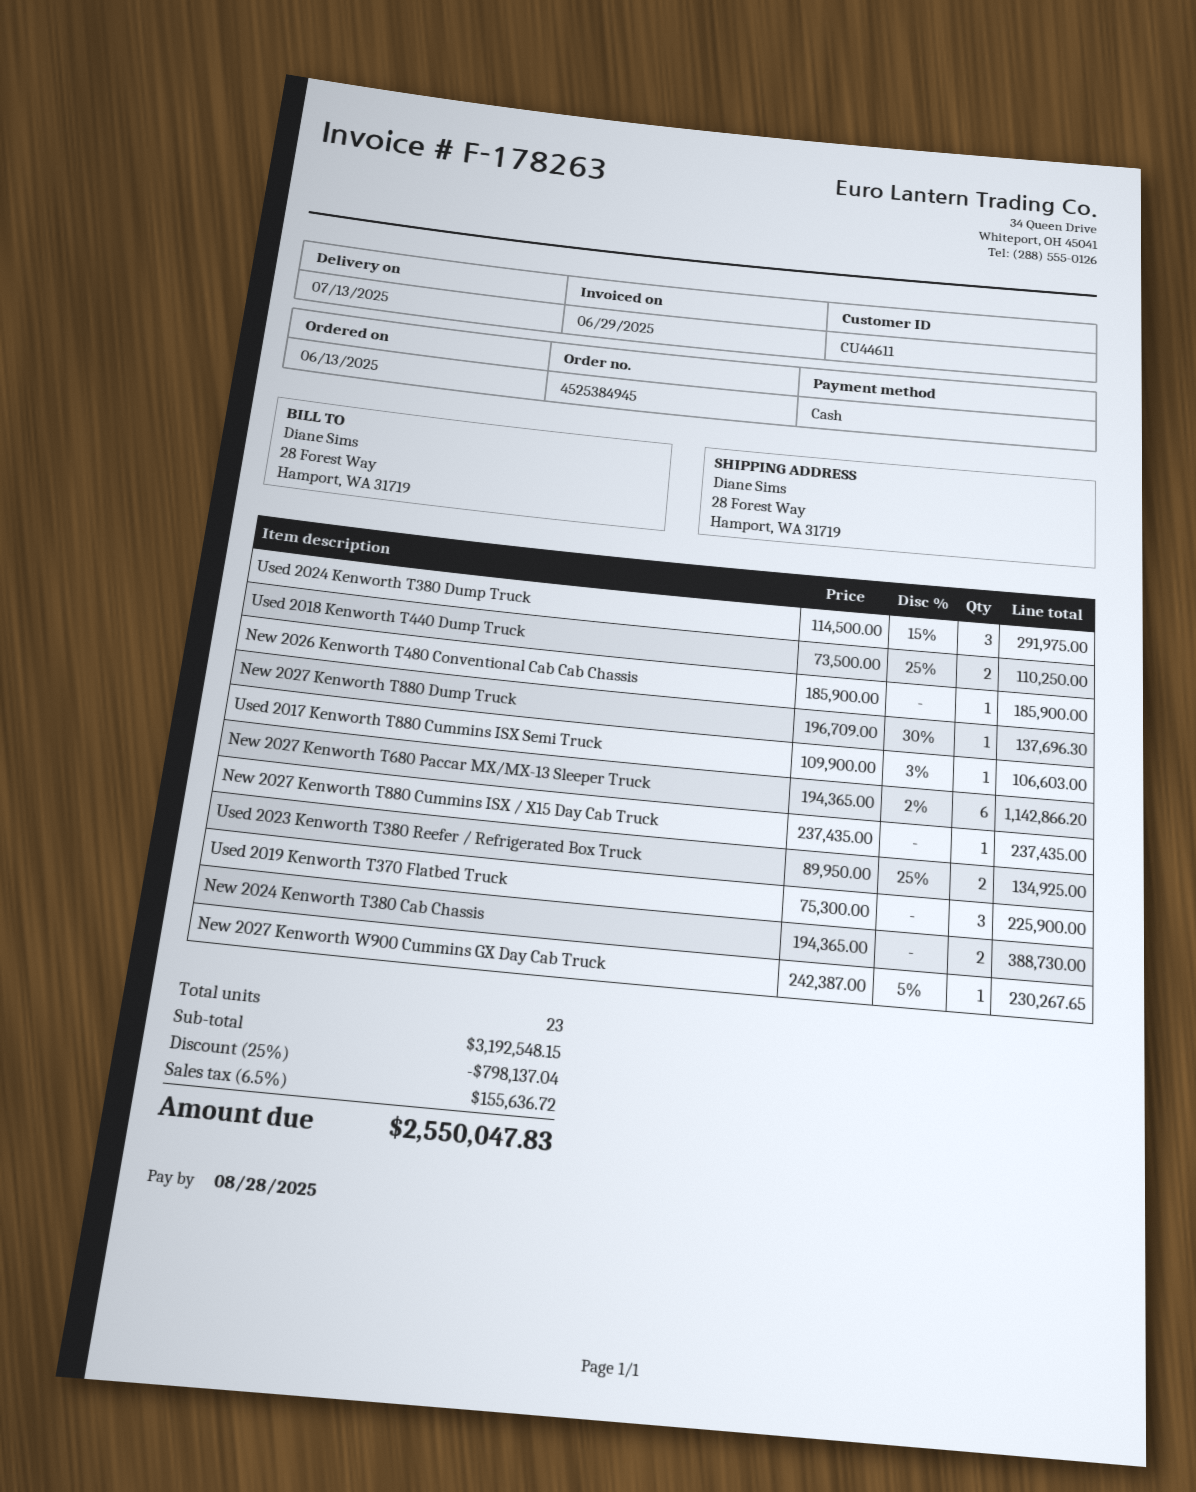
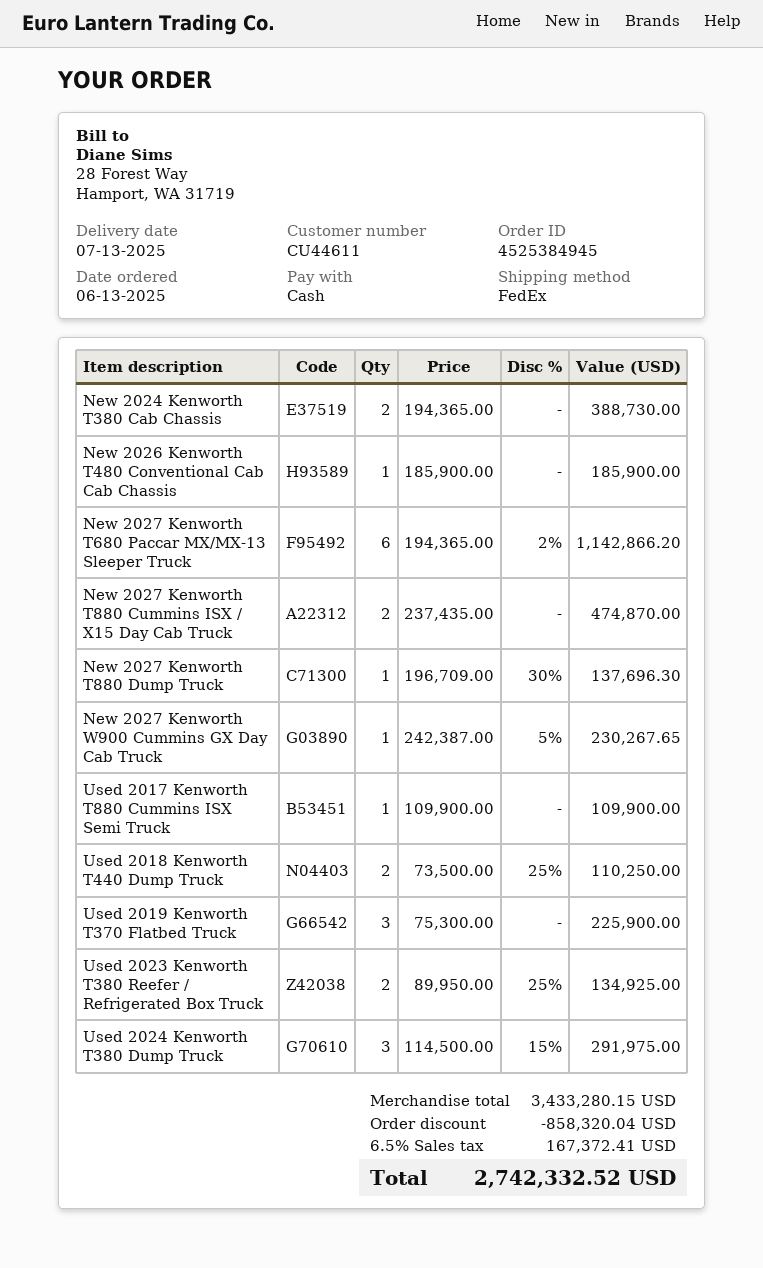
Used 2017 Kenworth T880 Cummins ISX Semi Truck: 1 x 109900.00 - 3% = 106603.00 -> 1 x 109900.00 = 109900.00
New 2027 Kenworth T880 Cummins ISX / X15 Day Cab Truck: 1 x 237435.00 = 237435.00 -> 2 x 237435.00 = 474870.00
subtotal: 3192548.15 -> 3433280.15
discount: 798137.04 -> 858320.04
tax: 6.5% = 155636.72 -> 6.5% = 167372.41
total: 2550047.83 -> 2742332.52

